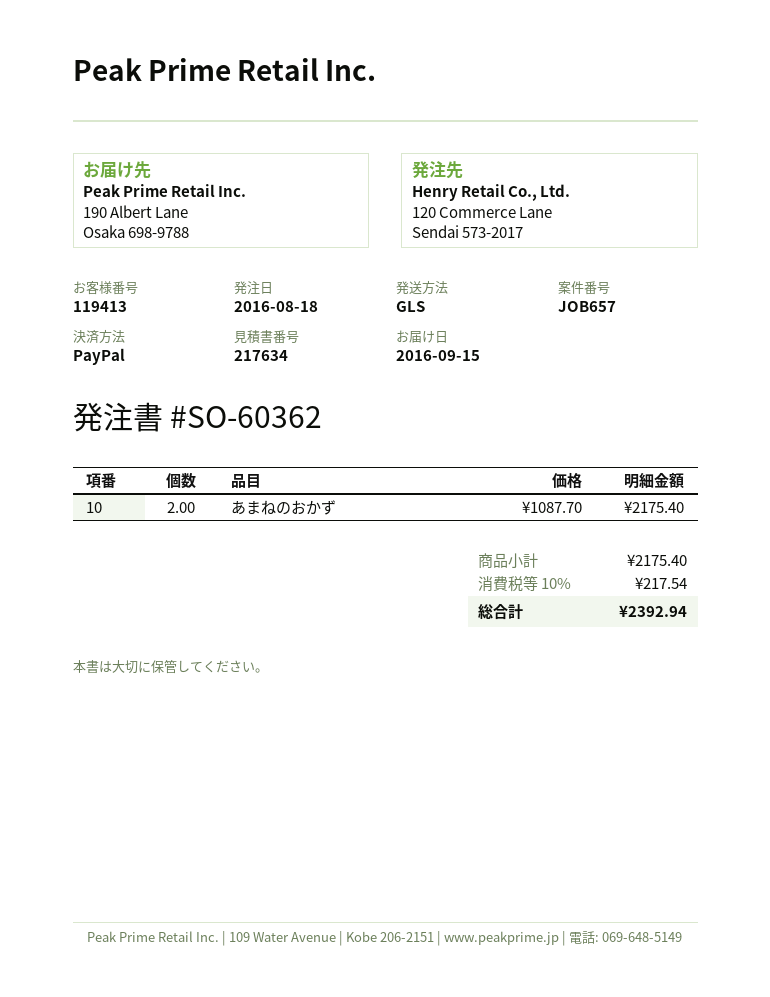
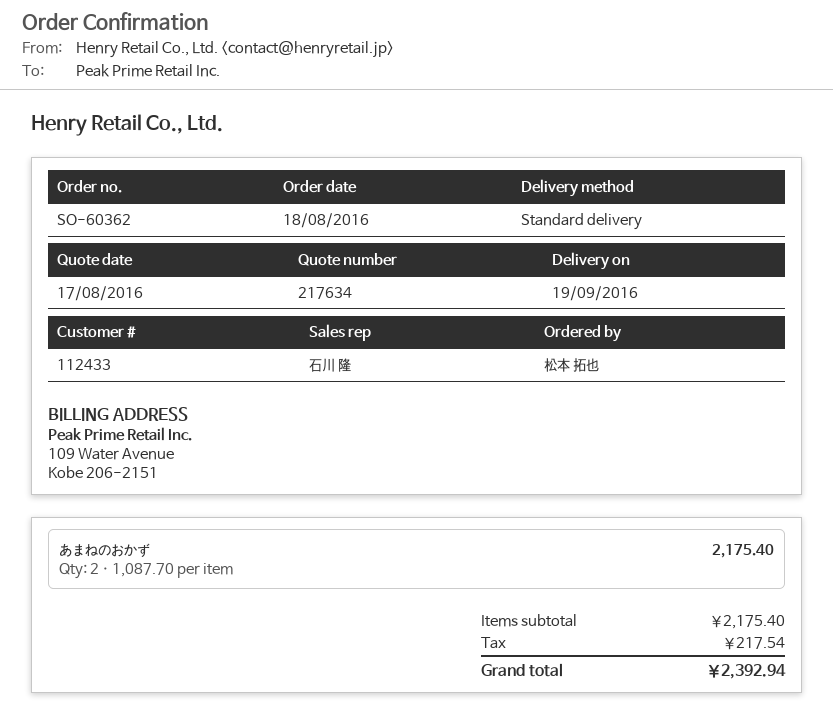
delivery date: 2016-09-15 -> 2016-09-19
customer number: 119413 -> 112433
shipping method: GLS -> standard

